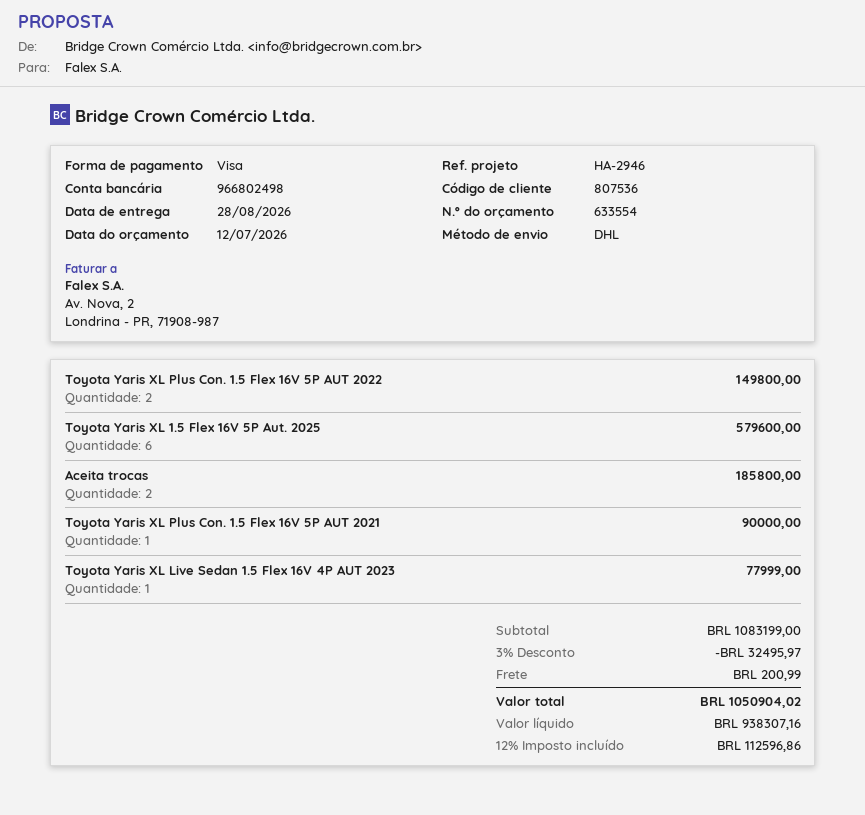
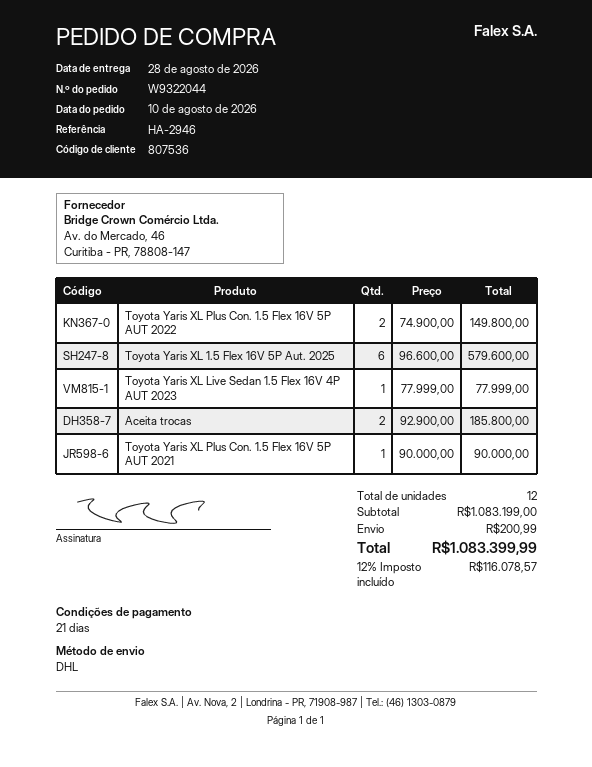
discount: 3% = 32495.97 -> none
tax: 12% = 112596.86 -> 12% = 116078.57
total: 1050904.02 -> 1083399.99

